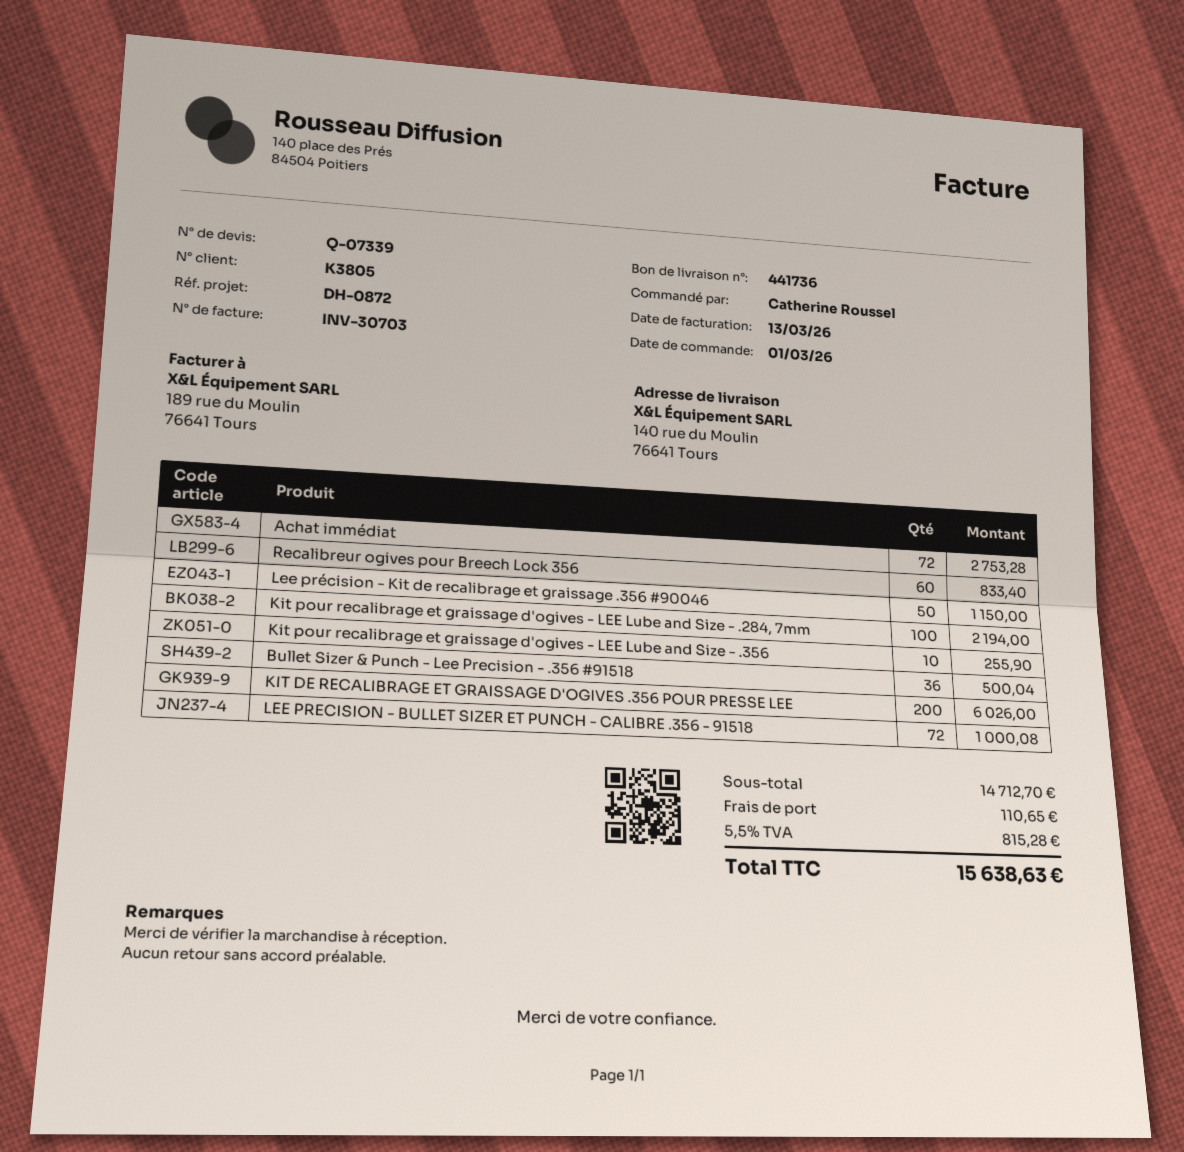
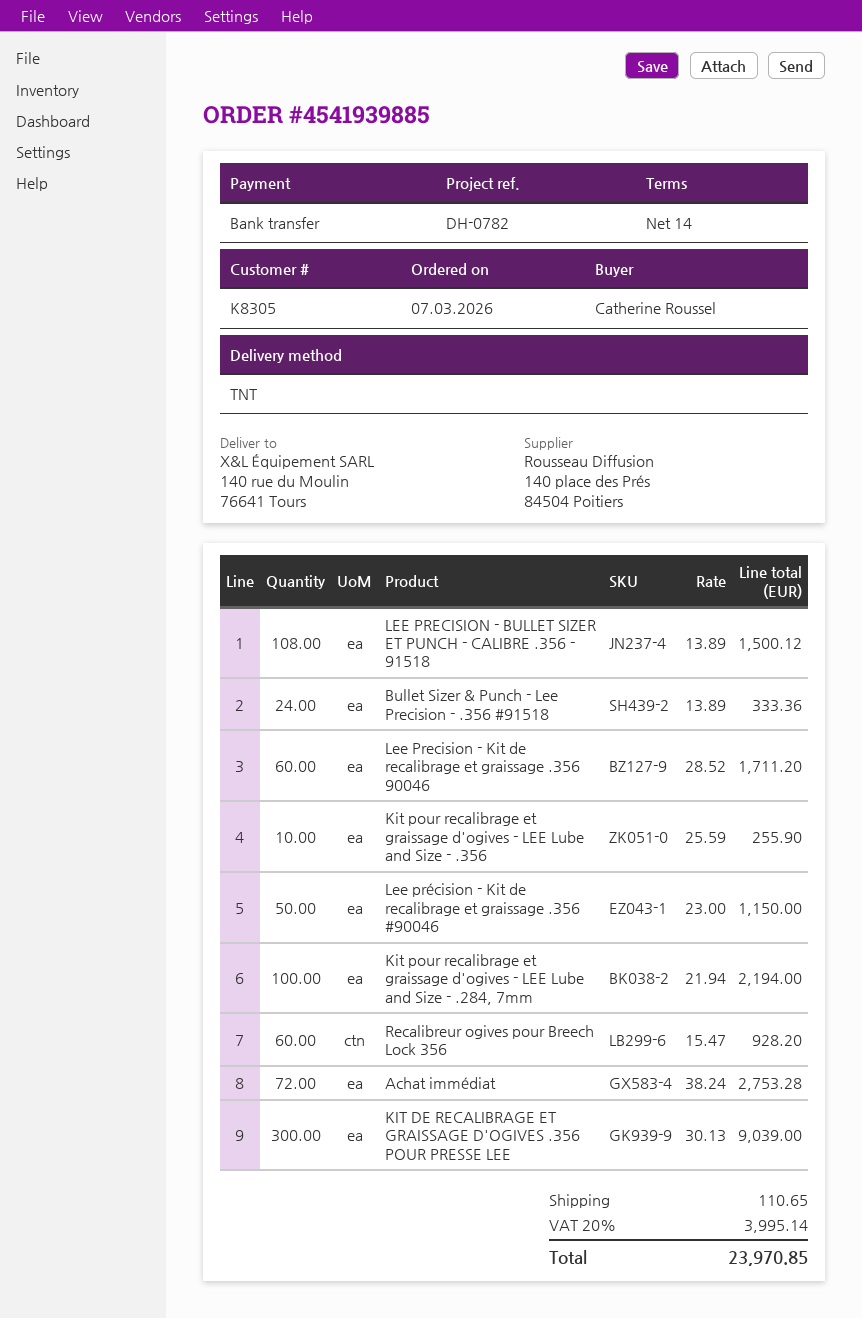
order date: 2026-03-01 -> 2026-03-07
customer number: K3805 -> K8305
reference: DH-0872 -> DH-0782
Recalibreur ogives pour Breech Lock 356: 60 for 833.40 -> 60 for 928.20
Bullet Sizer & Punch - Lee Precision - .356 #91518: 36 for 500.04 -> 24 for 333.36
KIT DE RECALIBRAGE ET GRAISSAGE D'OGIVES .356 POUR PRESSE LEE: 200 for 6026.00 -> 300 for 9039.00
LEE PRECISION - BULLET SIZER ET PUNCH - CALIBRE .356 - 91518: 72 for 1000.08 -> 108 for 1500.12
Lee Precision - Kit de recalibrage et graissage .356 90046: none -> 60 for 1711.20
tax: 5.5% = 815.28 -> 20% = 3995.14
total: 15638.63 -> 23970.85

